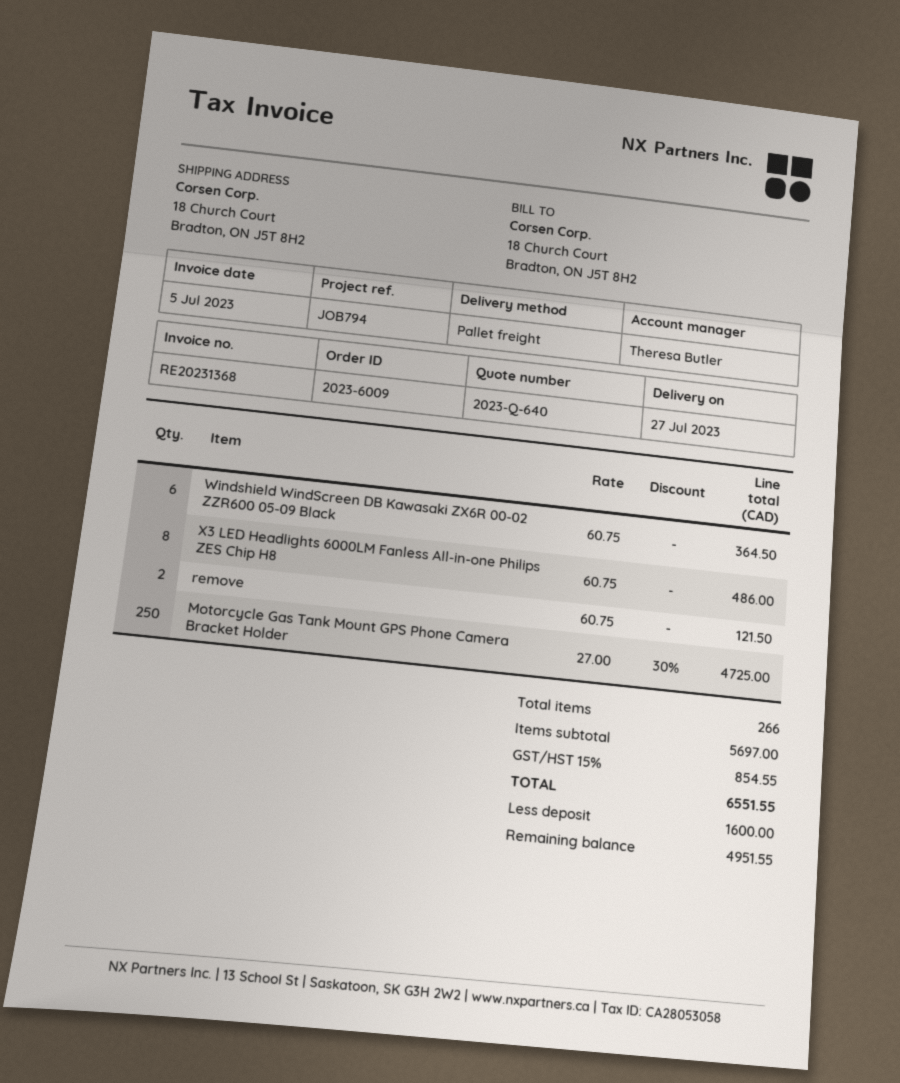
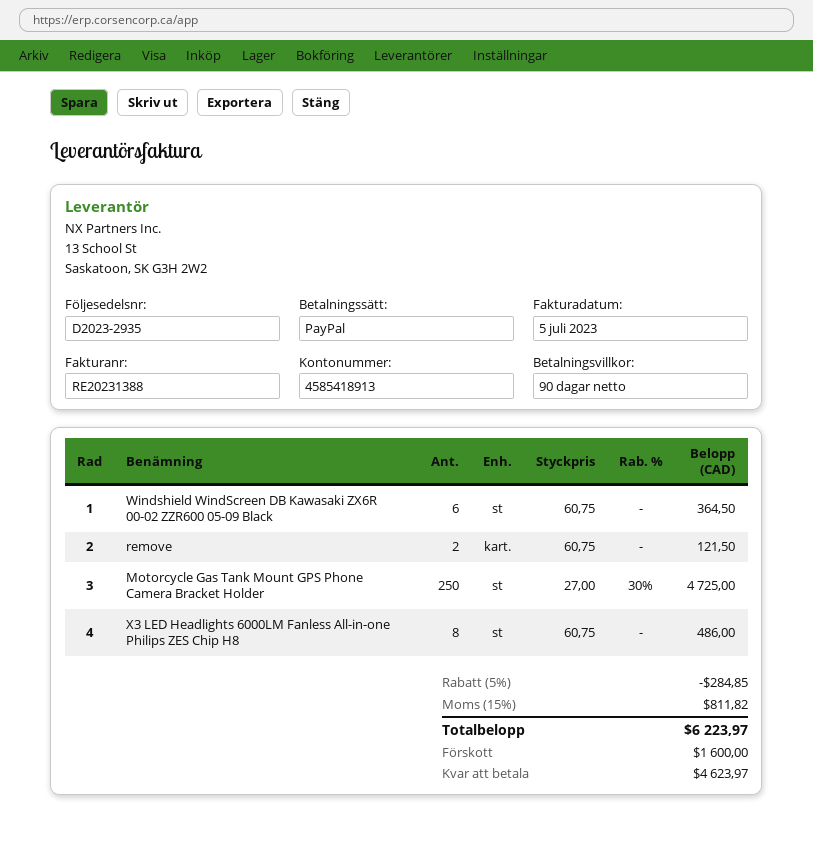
invoice number: RE20231368 -> RE20231388
discount: none -> 5% = 284.85
tax: 15% = 854.55 -> 15% = 811.82
total: 6551.55 -> 6223.97
balance: 4951.55 -> 4623.97

